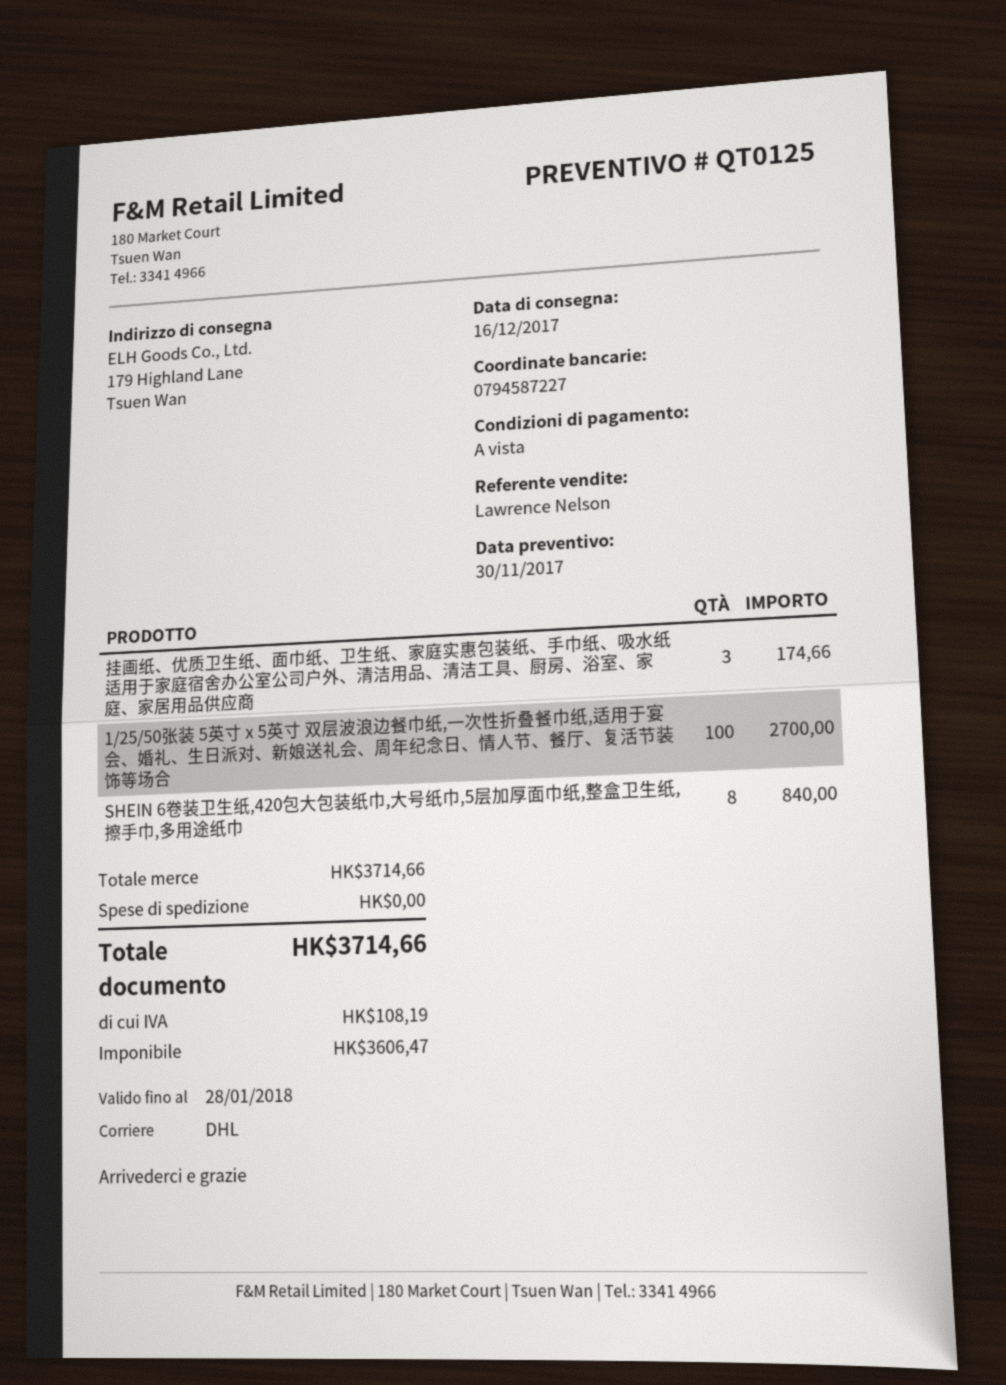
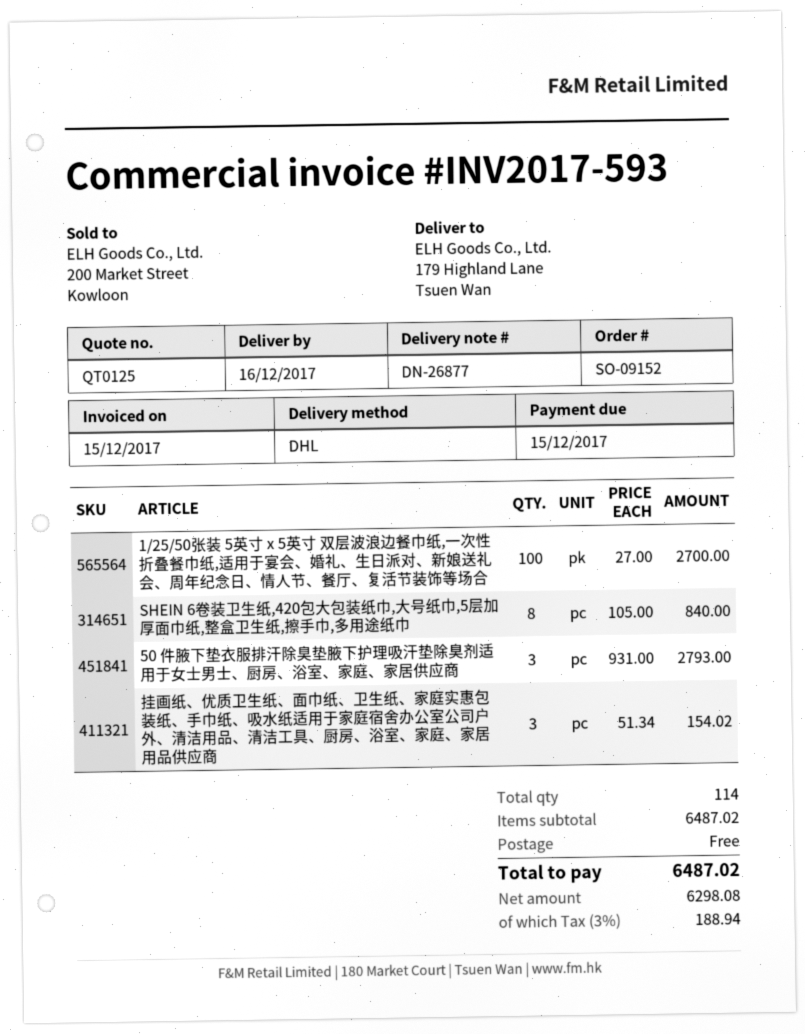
挂画纸、优质卫生纸、面巾纸、卫生纸、家庭实惠包装纸、手巾纸、吸水纸适用于家庭宿舍办公室公司户外、清洁用品、清洁工具、厨房、浴室、家庭、家居用品供应商: 3 for 174.66 -> 3 for 154.02
50 件腋下垫衣服排汗除臭垫腋下护理吸汗垫除臭剂适用于女士男士、厨房、浴室、家庭、家居供应商: none -> 3 for 2793.00
subtotal: 3714.66 -> 6487.02
net: 3606.47 -> 6298.08
tax: 108.19 -> 188.94
total: 3714.66 -> 6487.02

